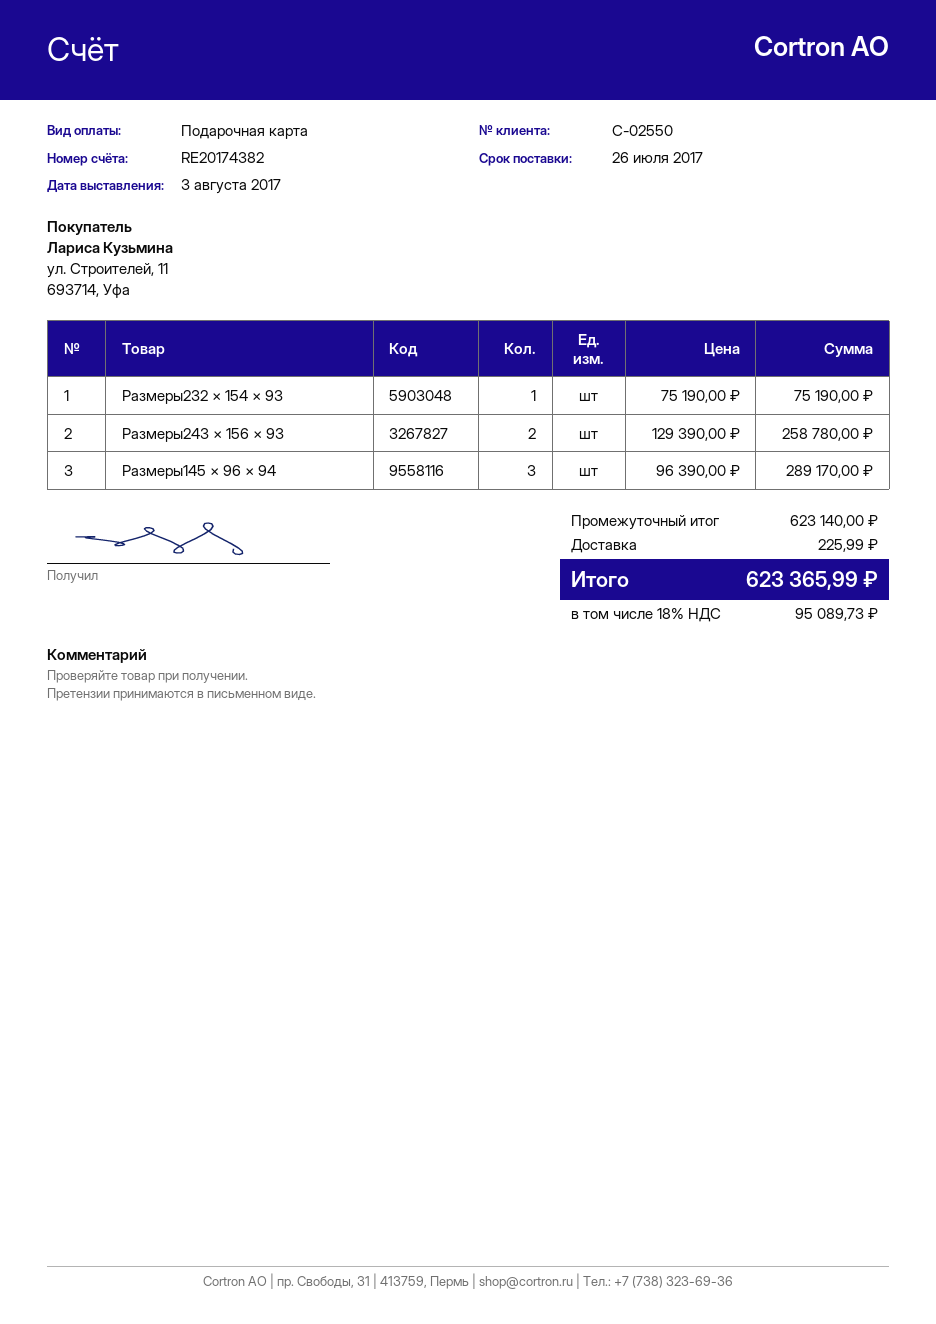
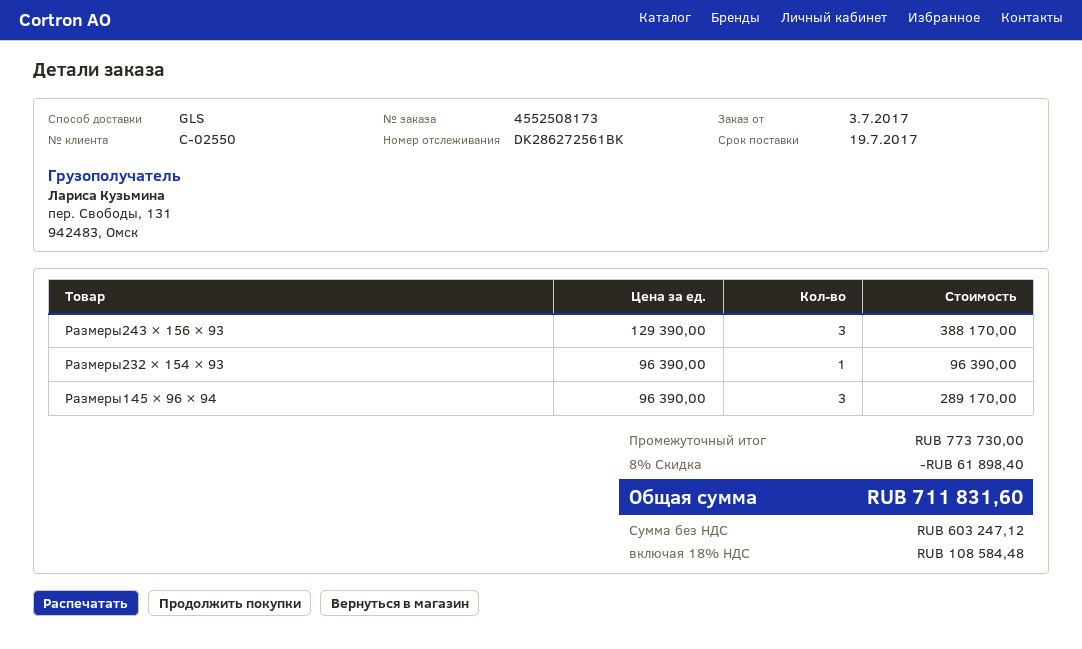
delivery date: 2017-07-26 -> 2017-07-19
Размеры232 × 154 × 93: 1 x 75190.00 = 75190.00 -> 1 x 96390.00 = 96390.00
Размеры243 × 156 × 93: 2 x 129390.00 = 258780.00 -> 3 x 129390.00 = 388170.00
subtotal: 623140.00 -> 773730.00
discount: none -> 8% = 61898.40
shipping: 225.99 -> none
tax: 18% = 95089.73 -> 18% = 108584.48
total: 623365.99 -> 711831.60

